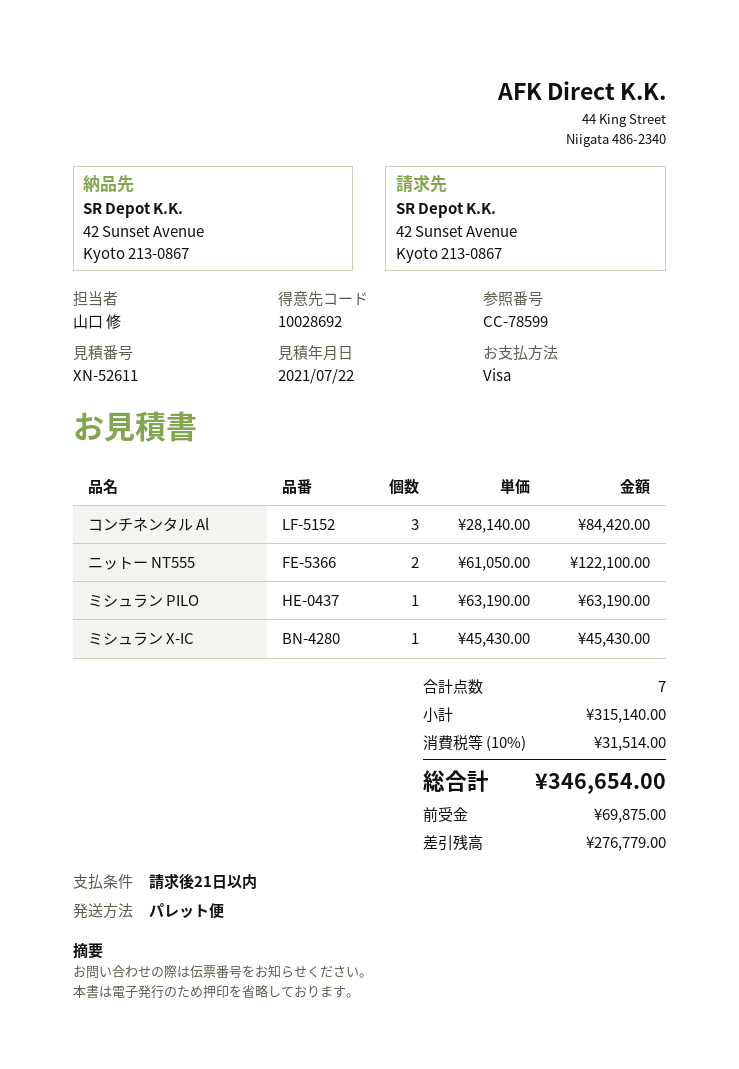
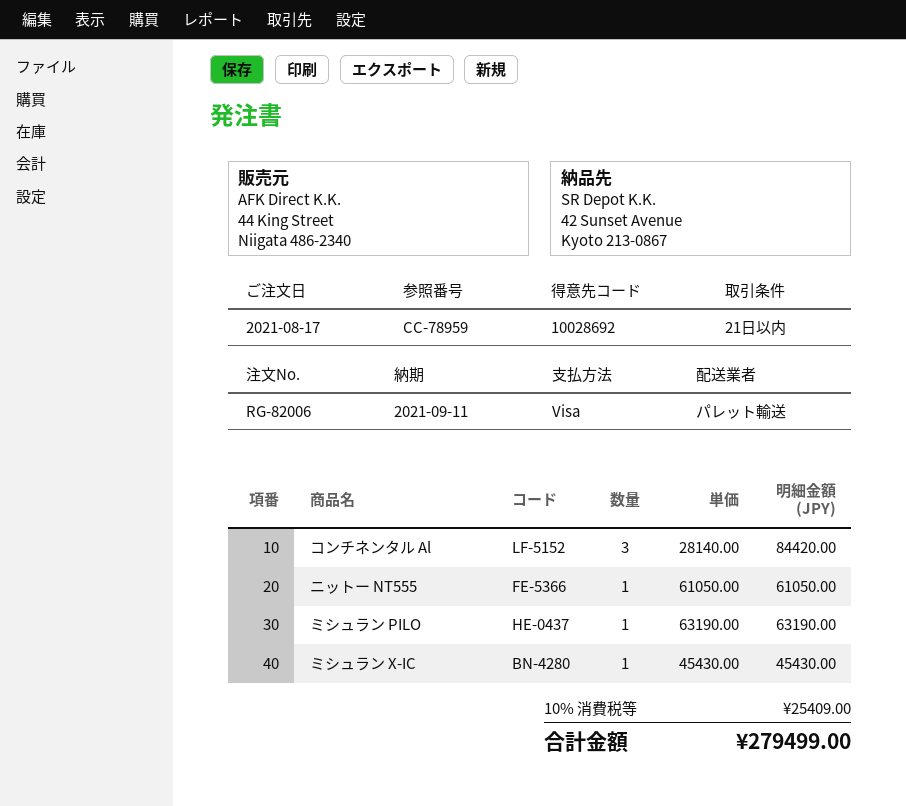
reference: CC-78599 -> CC-78959
ニットー NT555: 2 x 61050.00 = 122100.00 -> 1 x 61050.00 = 61050.00
tax: 10% = 31514.00 -> 10% = 25409.00
total: 346654.00 -> 279499.00

